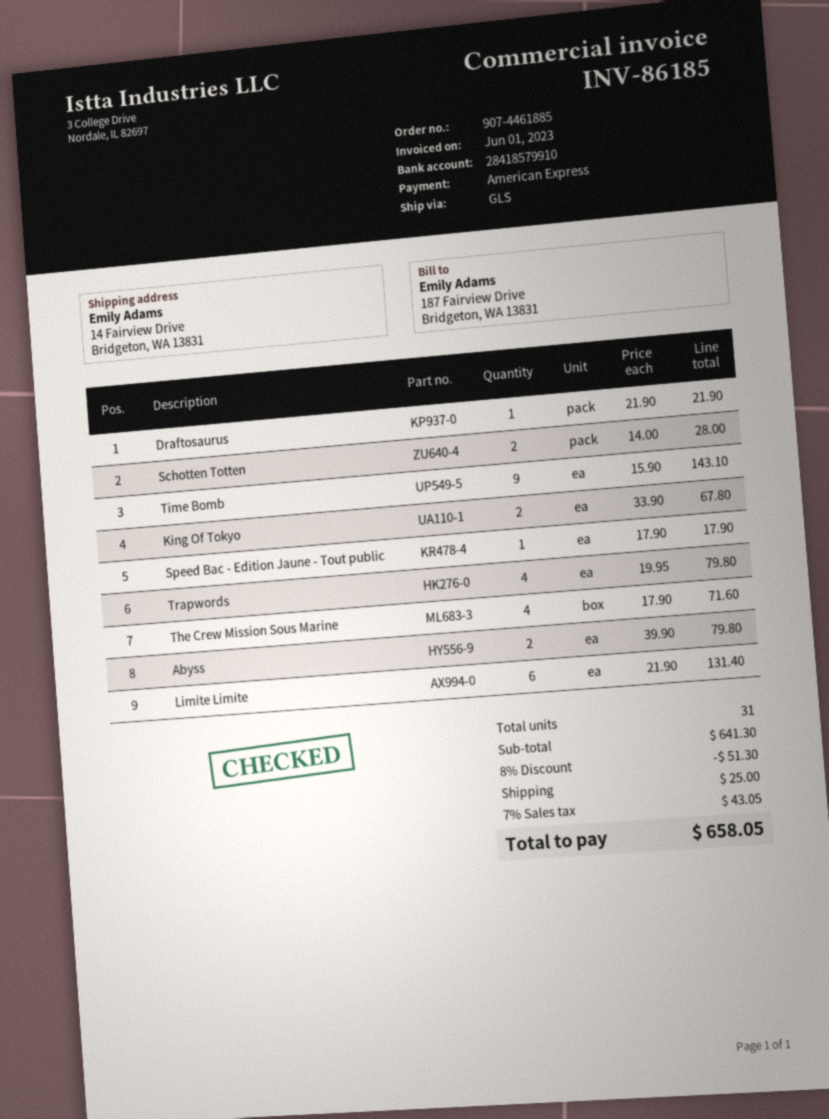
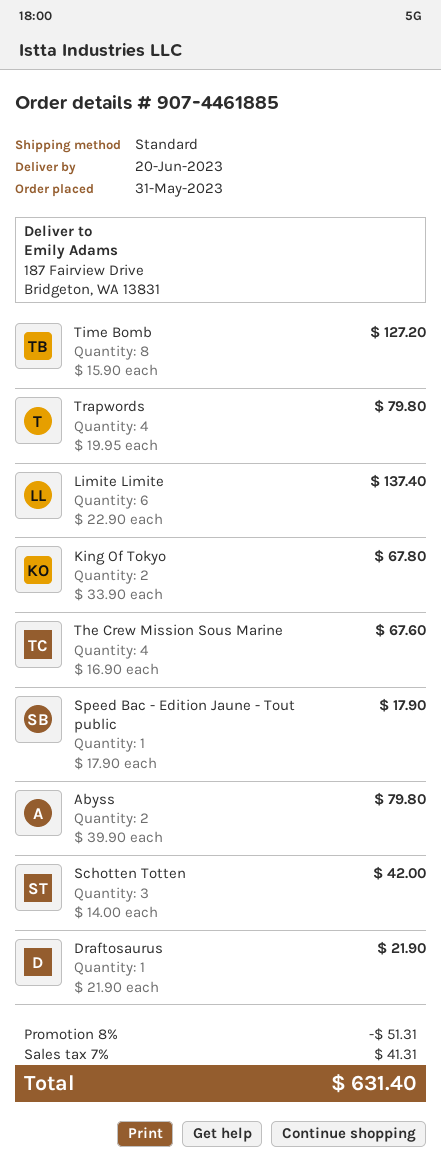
shipping method: GLS -> standard
ship to: 14 Fairview Drive, Bridgeton, WA 13831 -> 187 Fairview Drive, Bridgeton, WA 13831
Schotten Totten: 2 x 14.00 = 28.00 -> 3 x 14.00 = 42.00
Time Bomb: 9 x 15.90 = 143.10 -> 8 x 15.90 = 127.20
The Crew Mission Sous Marine: 4 x 17.90 = 71.60 -> 4 x 16.90 = 67.60
Limite Limite: 6 x 21.90 = 131.40 -> 6 x 22.90 = 137.40
discount: 8% = 51.30 -> 8% = 51.31
shipping: 25.00 -> none
tax: 7% = 43.05 -> 7% = 41.31
total: 658.05 -> 631.40

